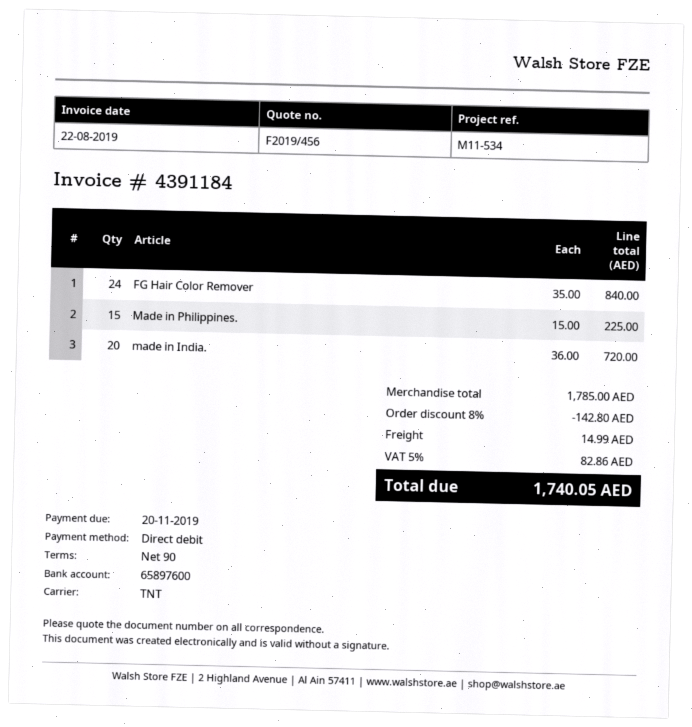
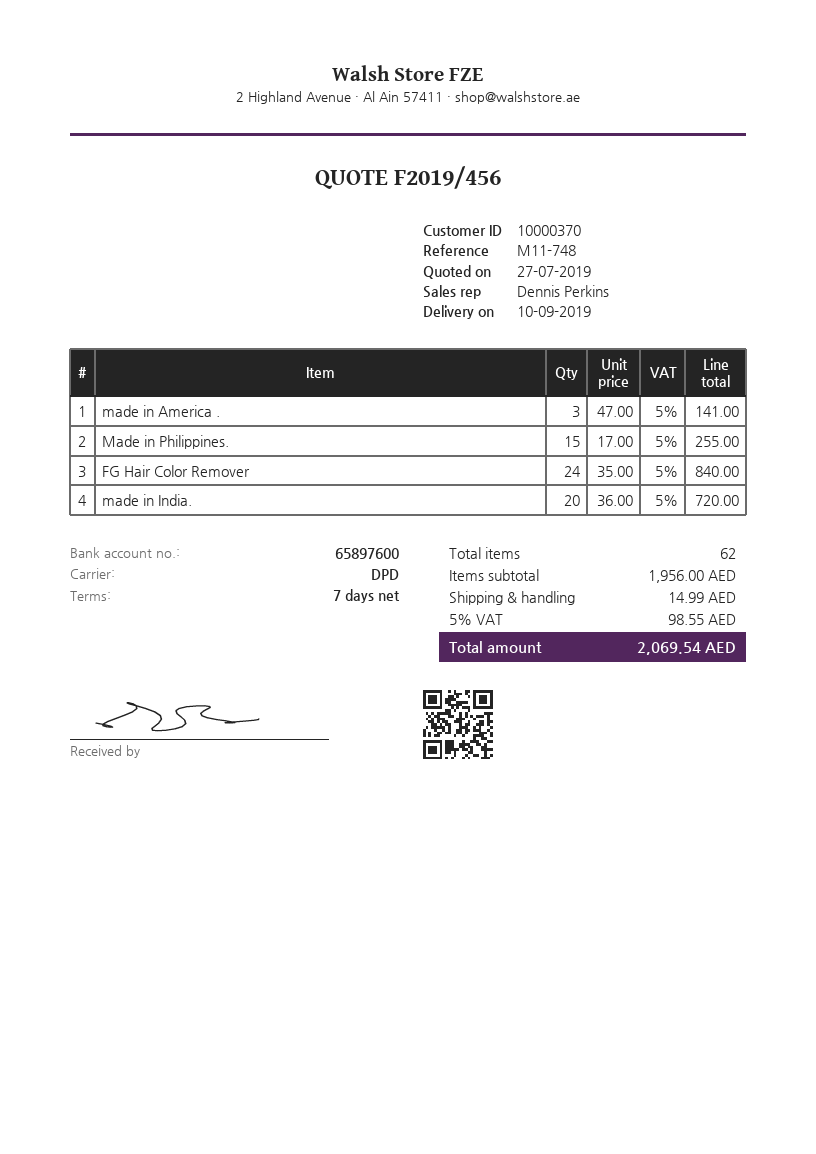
payment terms: 90 days -> 7 days
reference: M11-534 -> M11-748
shipping method: TNT -> DPD
Made in Philippines.: 15 x 15.00 = 225.00 -> 15 x 17.00 = 255.00
made in America .: none -> 3 x 47.00 = 141.00
subtotal: 1785.00 -> 1956.00
discount: 8% = 142.80 -> none
tax: 5% = 82.86 -> 5% = 98.55
total: 1740.05 -> 2069.54

